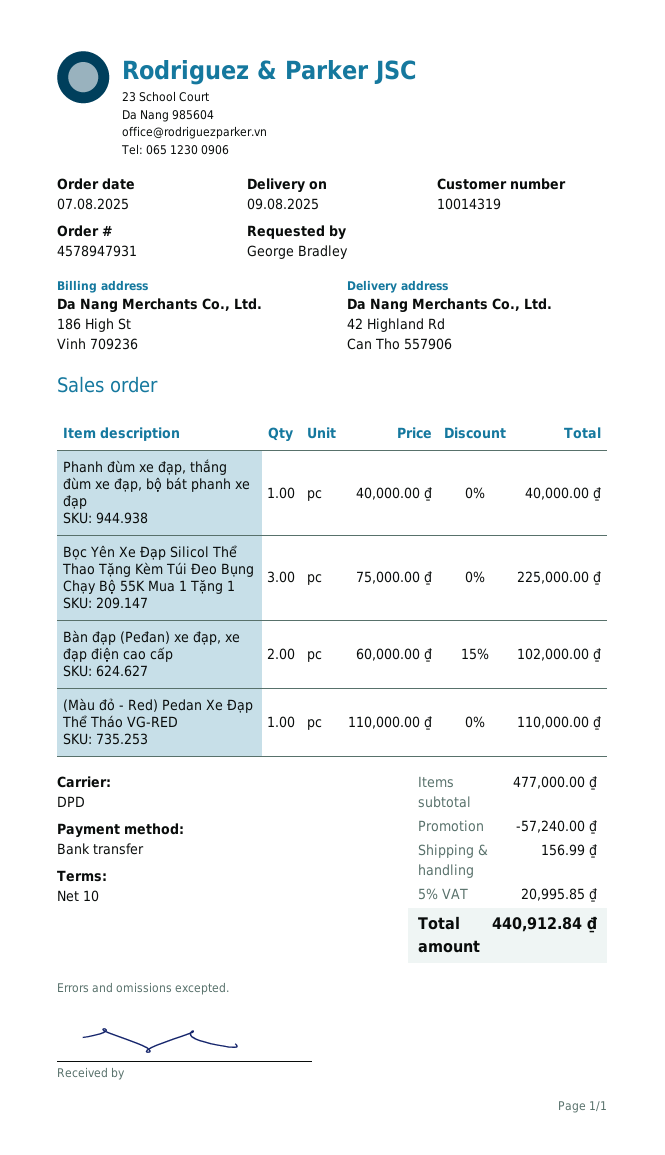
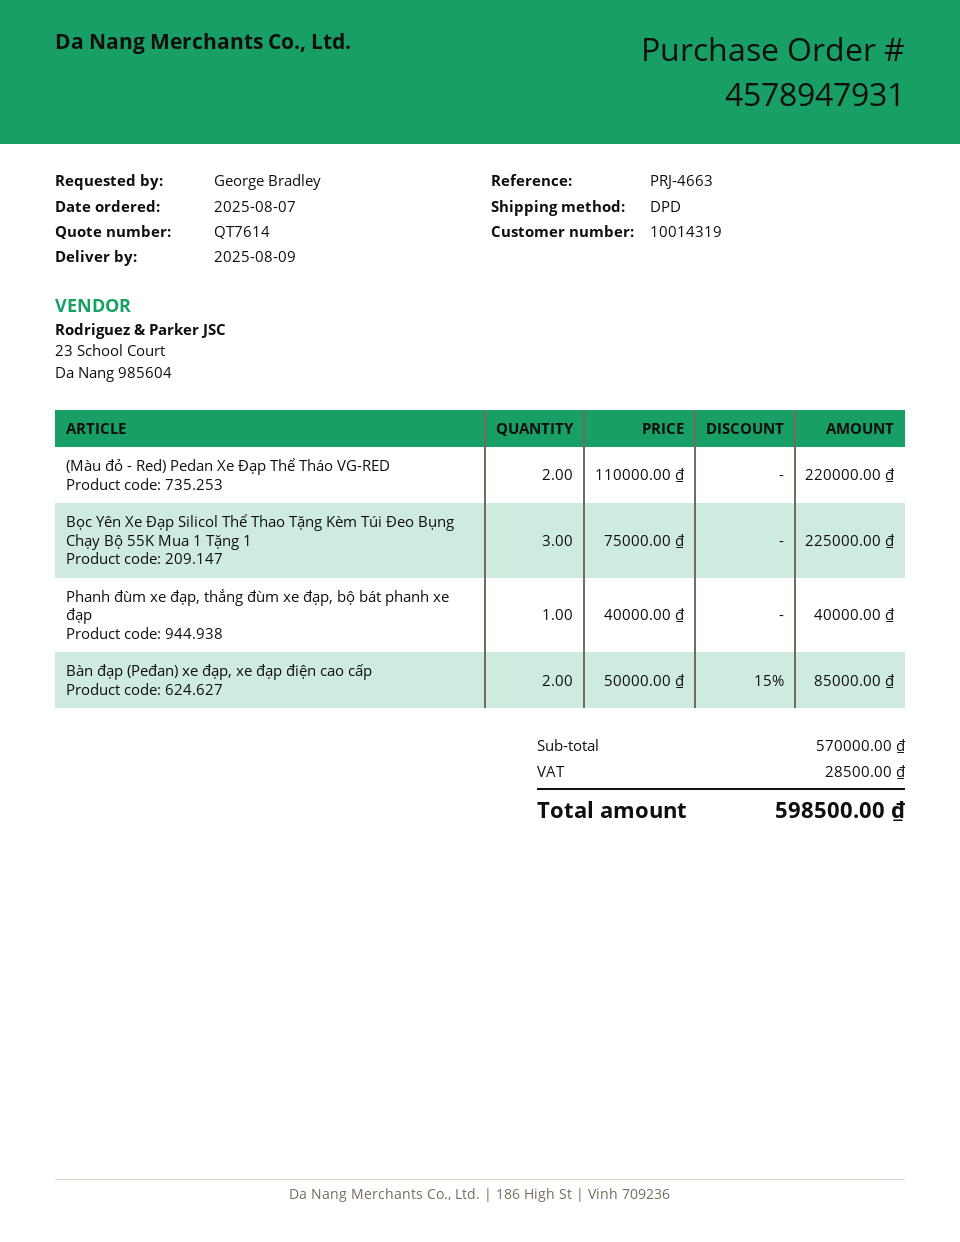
Bàn đạp (Peđan) xe đạp, xe đạp điện cao cấp: 2 x 60000.00 - 15% = 102000.00 -> 2 x 50000.00 - 15% = 85000.00
(Màu đỏ - Red) Pedan Xe Đạp Thể Tháo VG-RED: 1 x 110000.00 = 110000.00 -> 2 x 110000.00 = 220000.00
subtotal: 477000.00 -> 570000.00
discount: 57240.00 -> none
shipping: 156.99 -> none
tax: 20995.85 -> 28500.00
total: 440912.84 -> 598500.00

